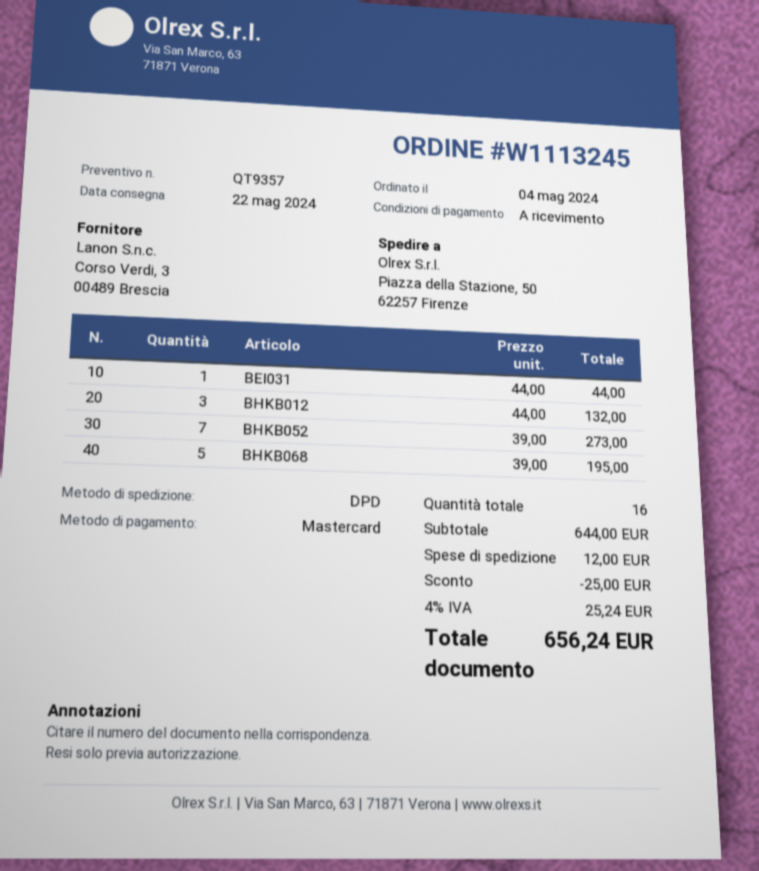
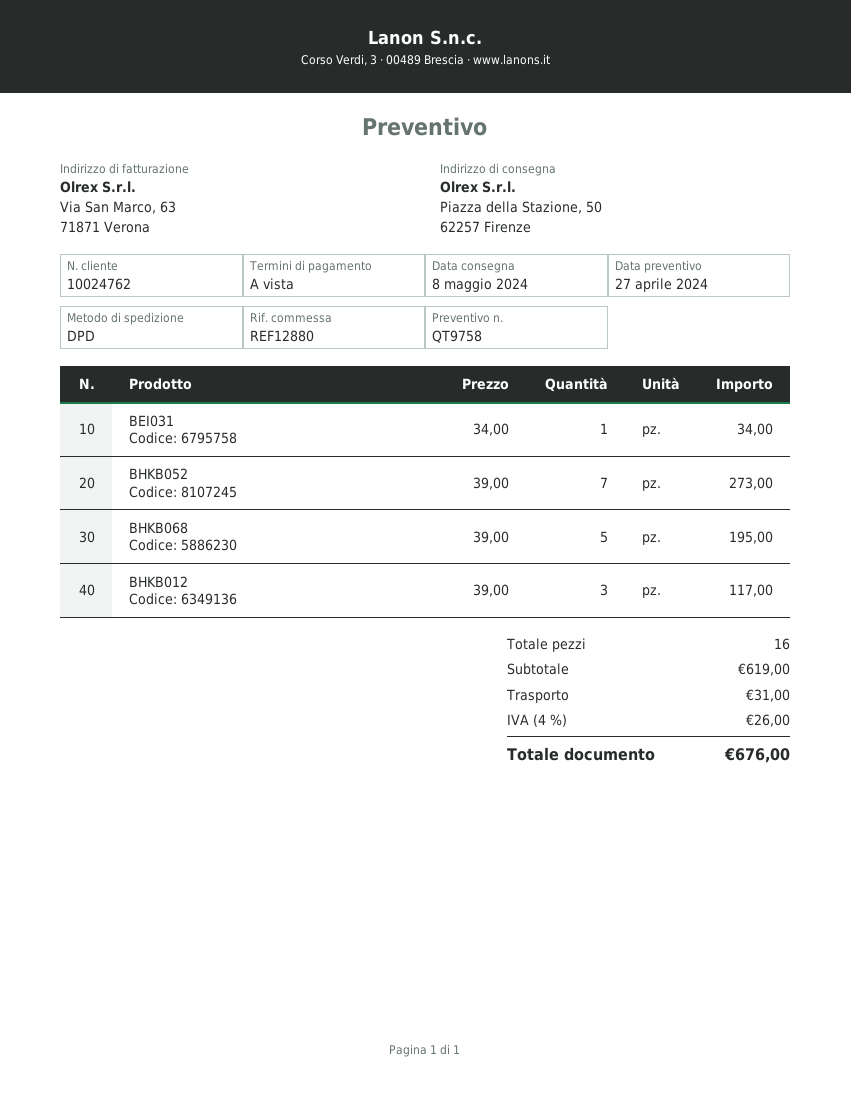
quote number: QT9357 -> QT9758
delivery date: 2024-05-22 -> 2024-05-08
BEI031: 1 x 44.00 = 44.00 -> 1 x 34.00 = 34.00
BHKB012: 3 x 44.00 = 132.00 -> 3 x 39.00 = 117.00
subtotal: 644.00 -> 619.00
discount: 25.00 -> none
shipping: 12.00 -> 31.00
tax: 4% = 25.24 -> 4% = 26.00
total: 656.24 -> 676.00

